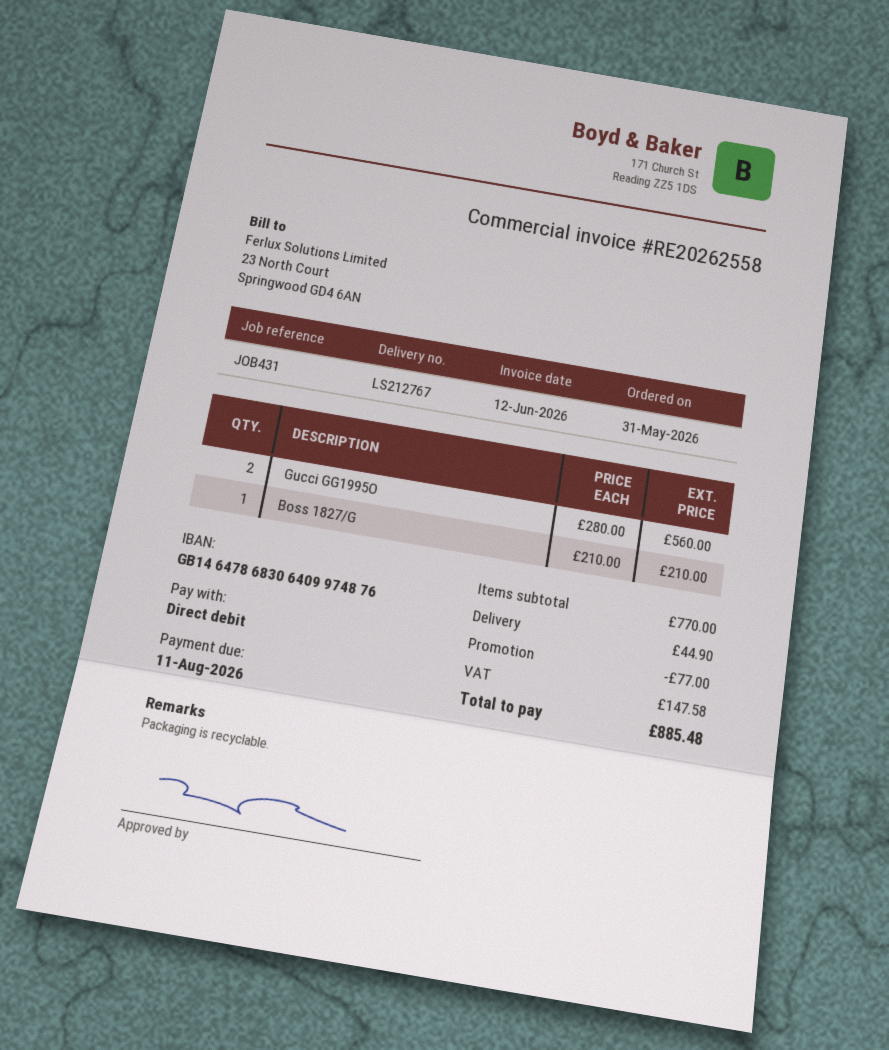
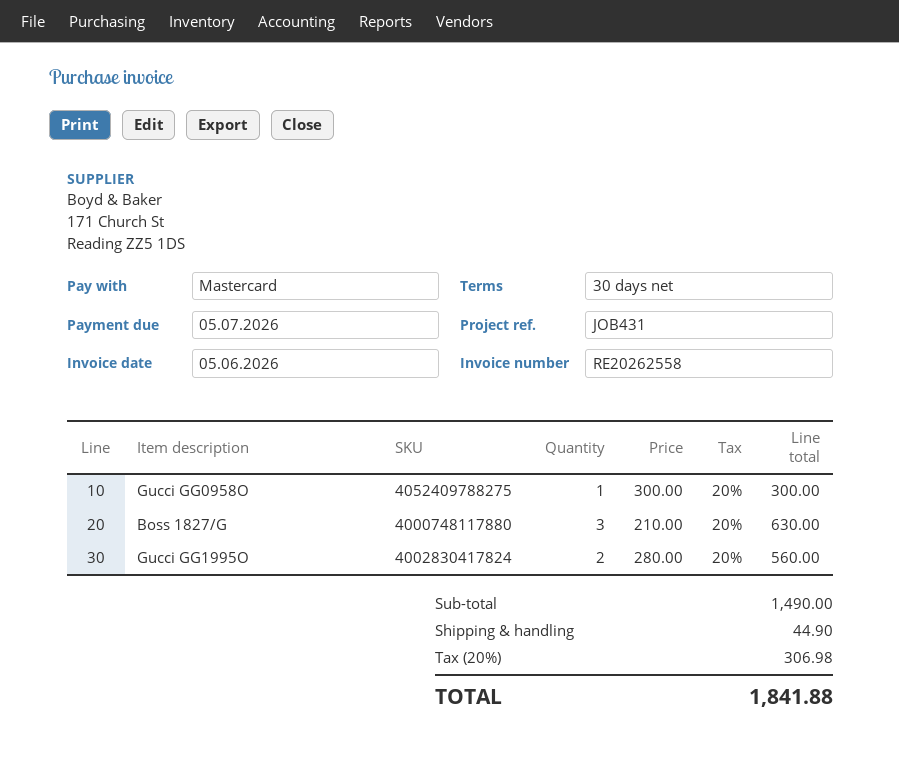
invoice date: 2026-06-12 -> 2026-06-05
due date: 2026-08-11 -> 2026-07-05
payment method: direct debit -> Mastercard
Boss 1827/G: 1 x 210.00 = 210.00 -> 3 x 210.00 = 630.00
Gucci GG0958O: none -> 1 x 300.00 = 300.00
subtotal: 770.00 -> 1490.00
discount: 77.00 -> none
tax: 147.58 -> 306.98
total: 885.48 -> 1841.88

